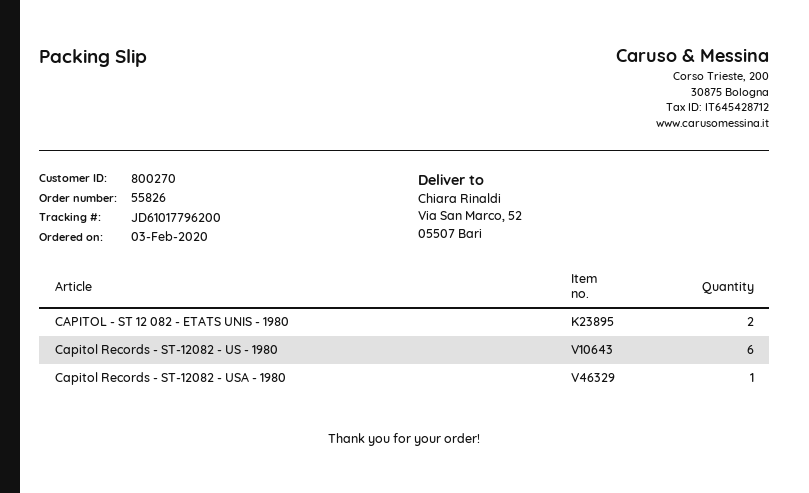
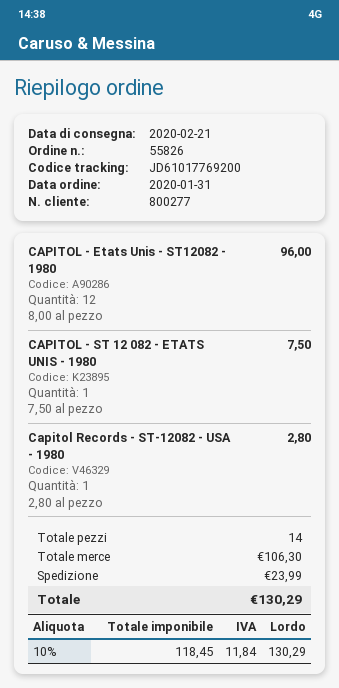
order date: 2020-02-03 -> 2020-01-31
customer number: 800270 -> 800277
tracking number: JD61017796200 -> JD61017769200
CAPITOL - ST 12 082 - ETATS UNIS - 1980: 2 -> 1
Capitol Records - ST-12082 - US - 1980: 6 -> none
CAPITOL - Etats Unis - ST12082 - 1980: none -> 12

